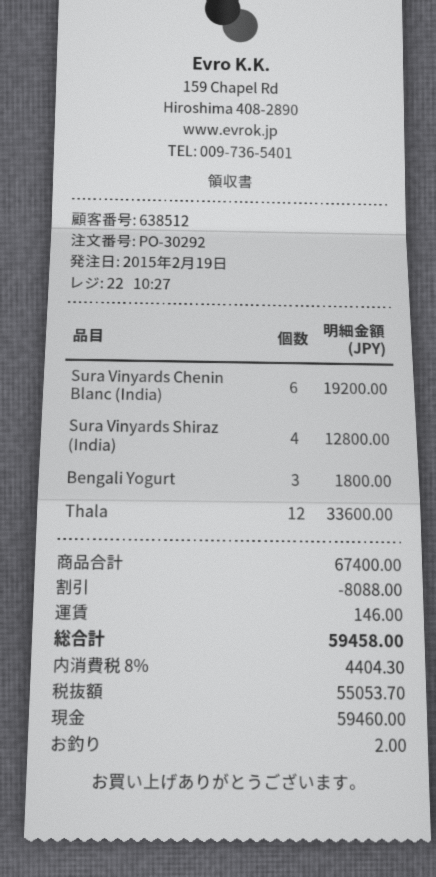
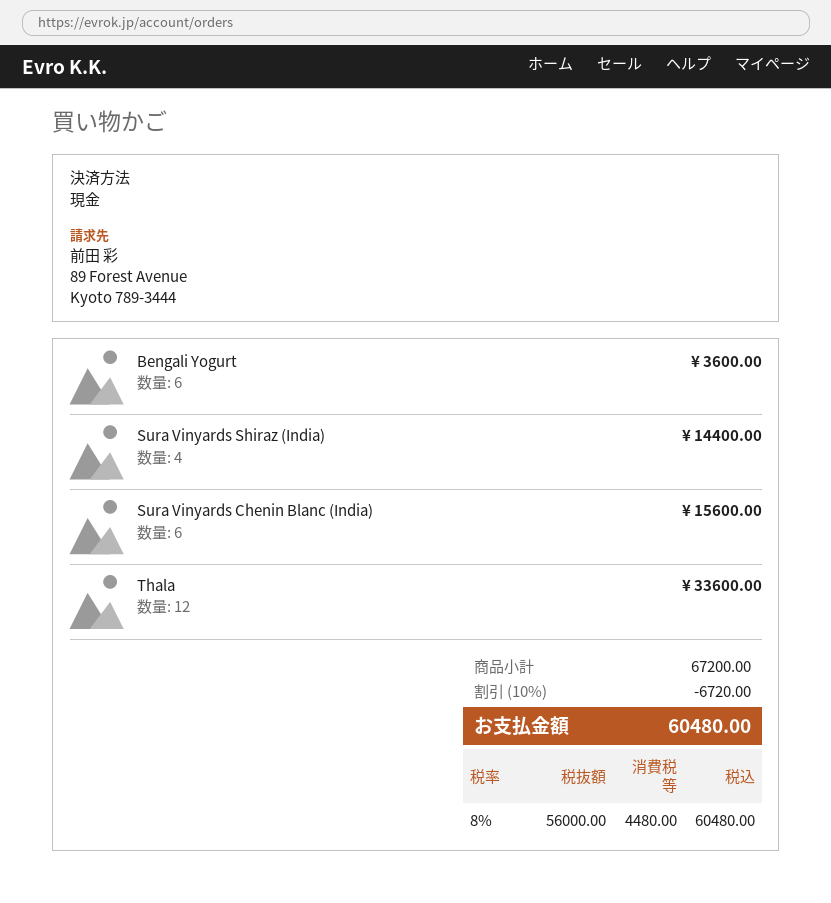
Sura Vinyards Chenin Blanc (India): 6 for 19200.00 -> 6 for 15600.00
Sura Vinyards Shiraz (India): 4 for 12800.00 -> 4 for 14400.00
Bengali Yogurt: 3 for 1800.00 -> 6 for 3600.00
subtotal: 67400.00 -> 67200.00
discount: 8088.00 -> 6720.00
shipping: 146.00 -> none
net: 55053.70 -> 56000.00
tax: 8% = 4404.30 -> 8% = 4480.00
total: 59458.00 -> 60480.00

